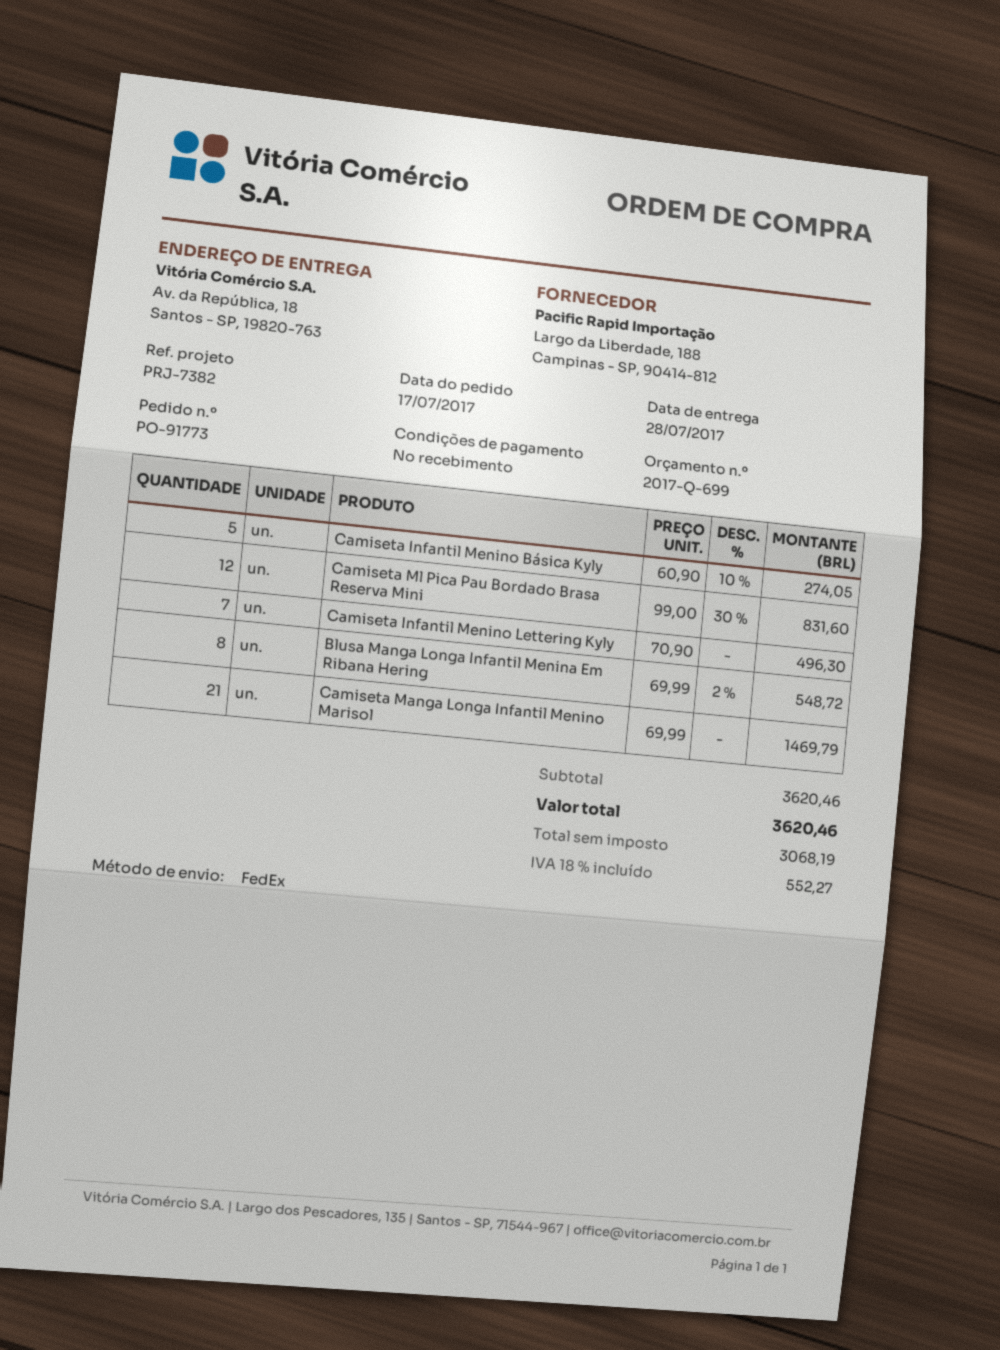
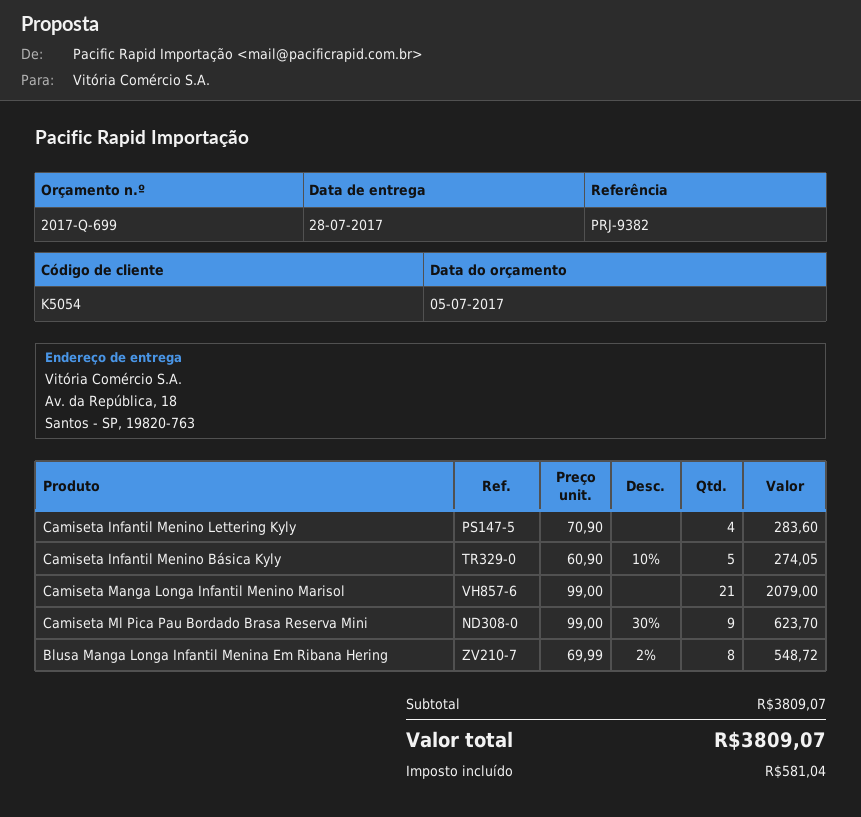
reference: PRJ-7382 -> PRJ-9382
Camiseta Ml Pica Pau Bordado Brasa Reserva Mini: 12 x 99.00 - 30% = 831.60 -> 9 x 99.00 - 30% = 623.70
Camiseta Infantil Menino Lettering Kyly: 7 x 70.90 = 496.30 -> 4 x 70.90 = 283.60
Camiseta Manga Longa Infantil Menino Marisol: 21 x 69.99 = 1469.79 -> 21 x 99.00 = 2079.00
subtotal: 3620.46 -> 3809.07
tax: 552.27 -> 581.04
total: 3620.46 -> 3809.07

